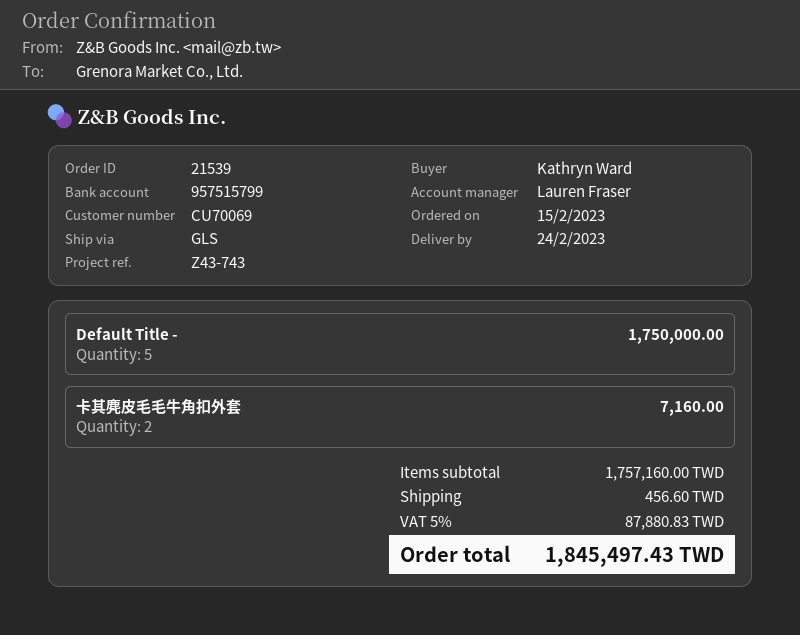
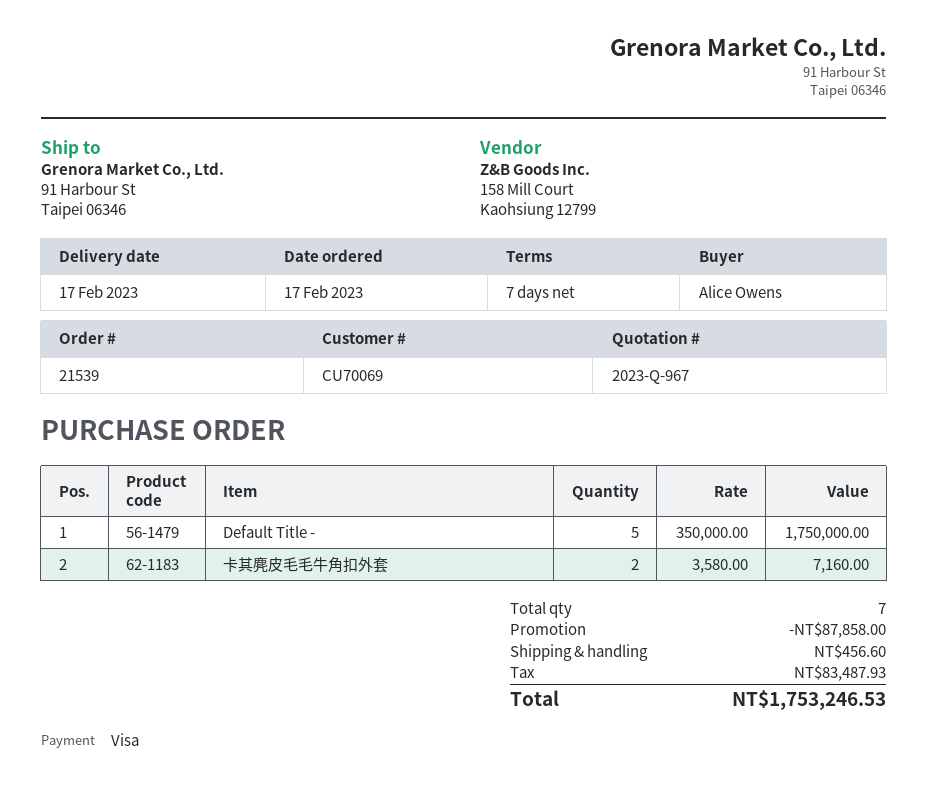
order date: 2023-02-15 -> 2023-02-17
delivery date: 2023-02-24 -> 2023-02-17
ordered by: Kathryn Ward -> Alice Owens
discount: none -> 87858.00
tax: 87880.83 -> 83487.93
total: 1845497.43 -> 1753246.53

